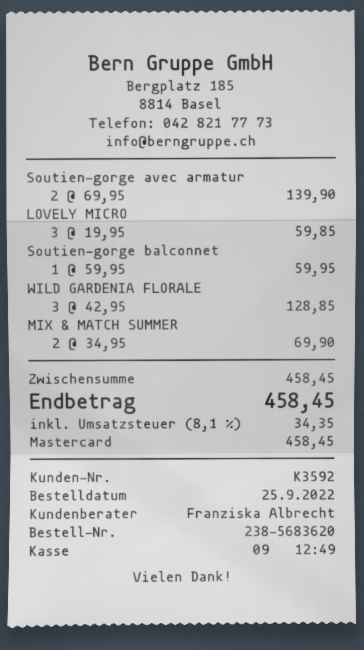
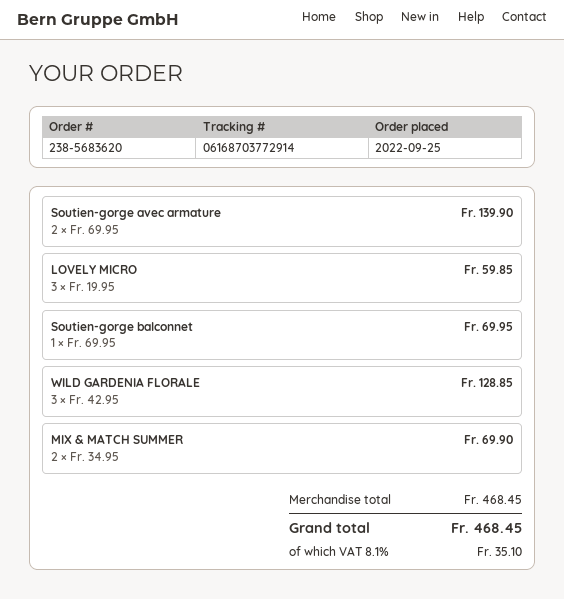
Soutien-gorge balconnet: 1 x 59.95 = 59.95 -> 1 x 69.95 = 69.95
subtotal: 458.45 -> 468.45
tax: 8.1% = 34.35 -> 8.1% = 35.10
total: 458.45 -> 468.45

